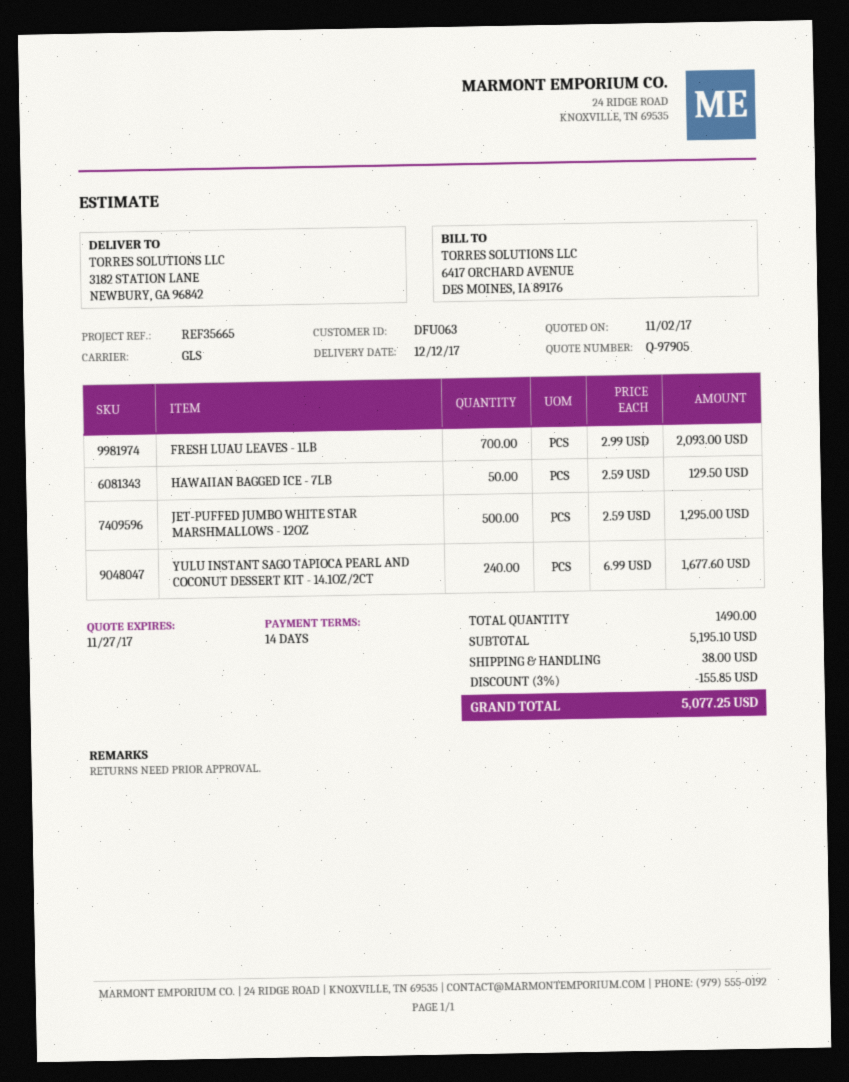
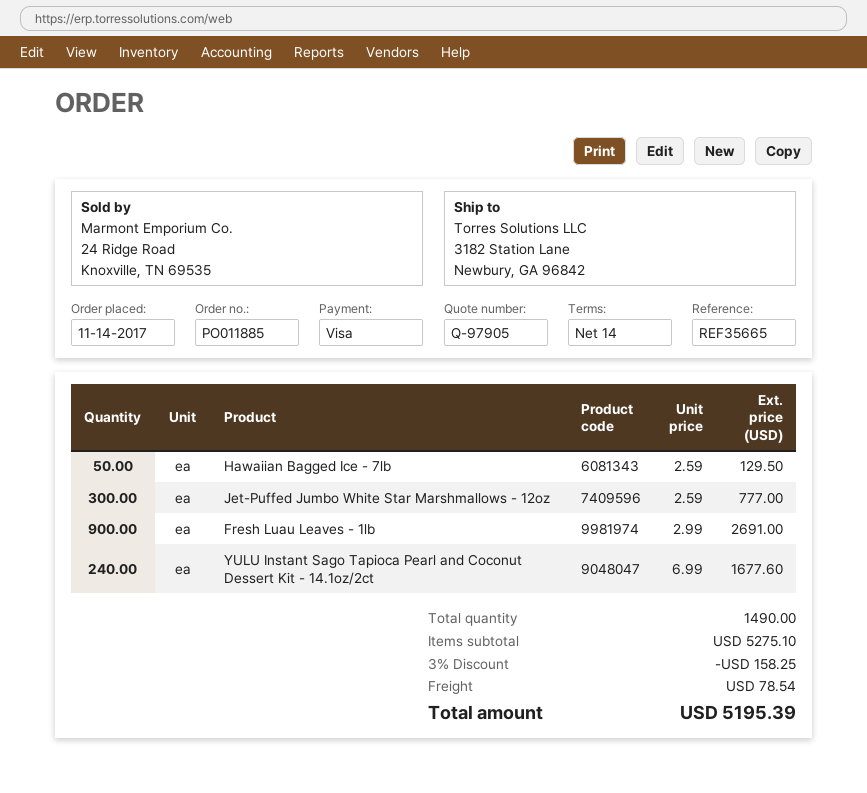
FRESH LUAU LEAVES - 1LB: 700 x 2.99 = 2093.00 -> 900 x 2.99 = 2691.00
JET-PUFFED JUMBO WHITE STAR MARSHMALLOWS - 12OZ: 500 x 2.59 = 1295.00 -> 300 x 2.59 = 777.00
subtotal: 5195.10 -> 5275.10
discount: 3% = 155.85 -> 3% = 158.25
shipping: 38.00 -> 78.54
total: 5077.25 -> 5195.39

